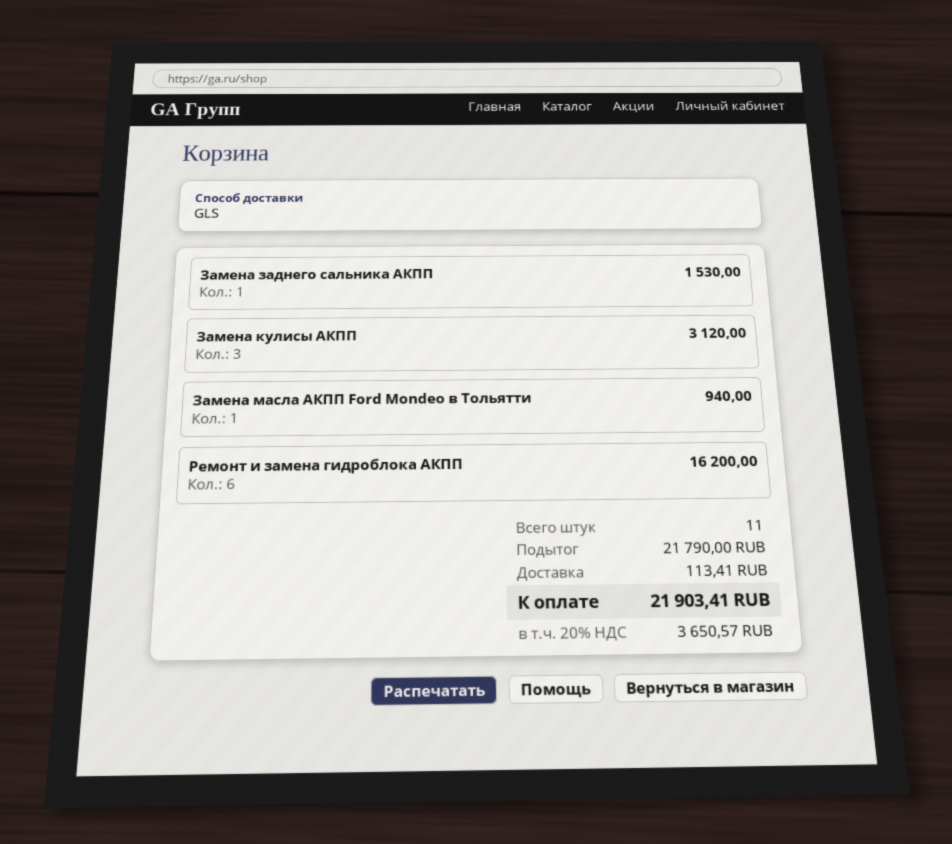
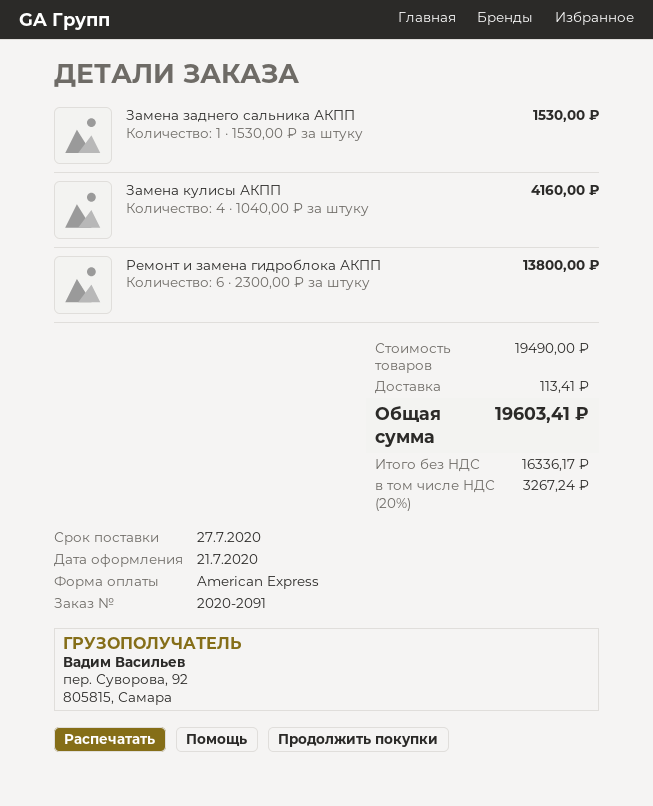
Замена кулисы АКПП: 3 for 3120.00 -> 4 for 4160.00
Замена масла АКПП Ford Mondeo в Тольятти: 1 for 940.00 -> none
Ремонт и замена гидроблока АКПП: 6 for 16200.00 -> 6 for 13800.00
subtotal: 21790.00 -> 19490.00
tax: 20% = 3650.57 -> 20% = 3267.24
total: 21903.41 -> 19603.41

